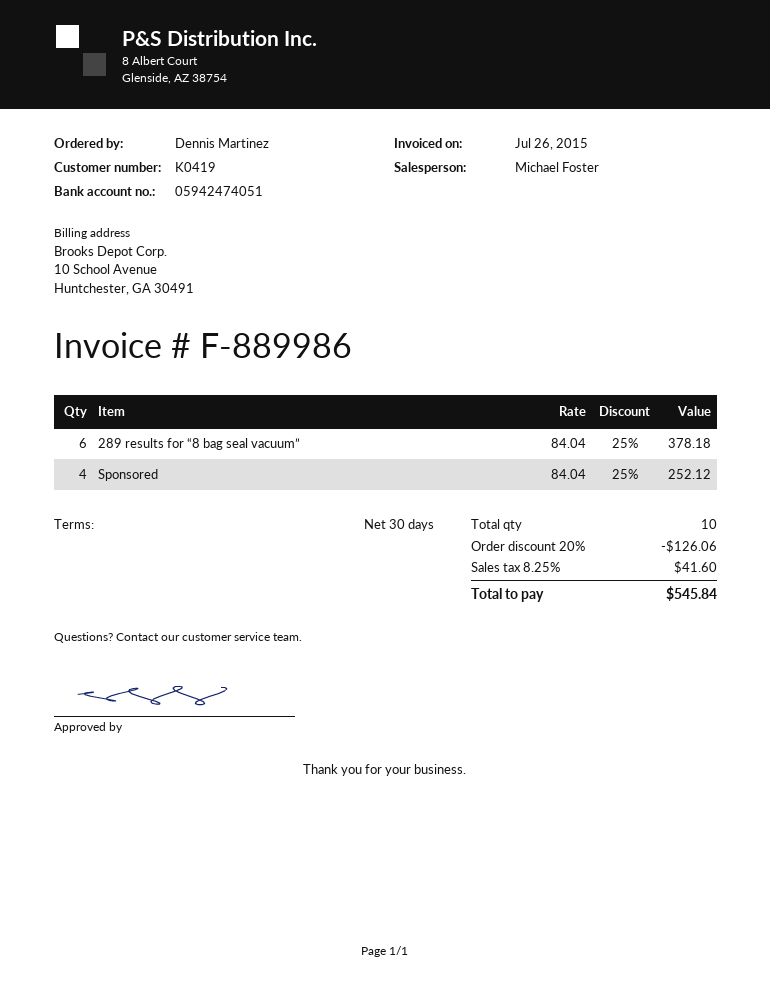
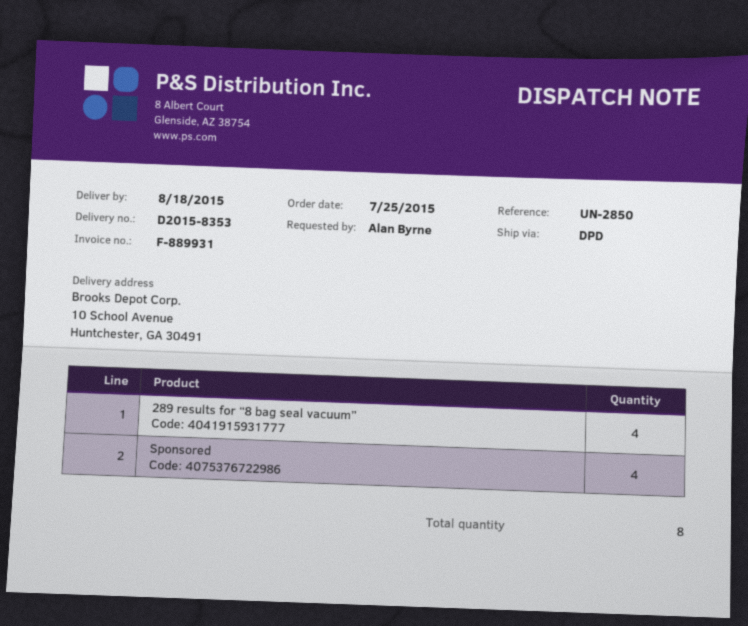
invoice number: F-889986 -> F-889931
ordered by: Dennis Martinez -> Alan Byrne
289 results for “8 bag seal vacuum”: 6 -> 4
total quantity: 10 -> 8

